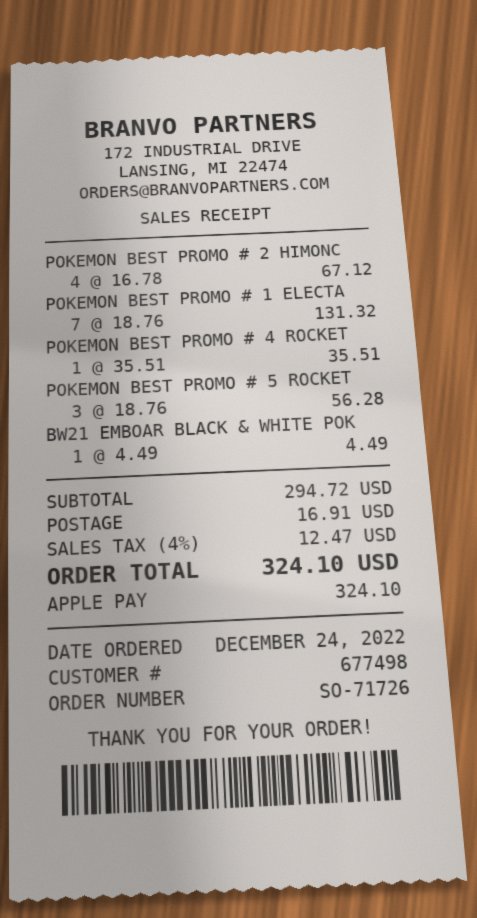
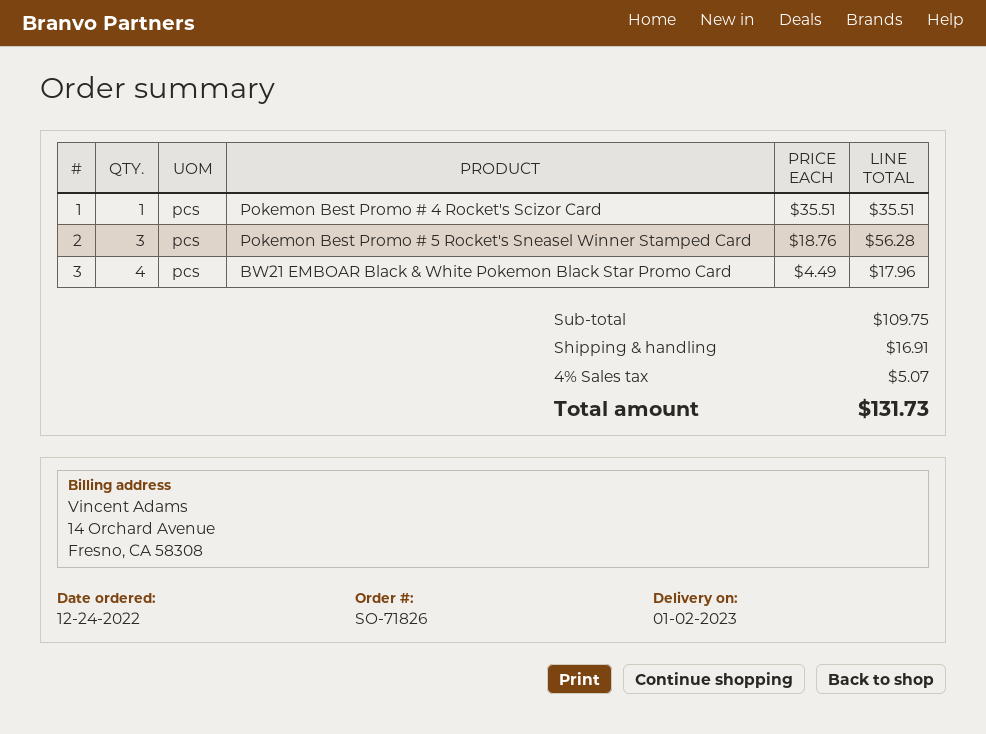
order number: SO-71726 -> SO-71826
POKEMON BEST PROMO # 2 HIMONC: 4 x 16.78 = 67.12 -> none
POKEMON BEST PROMO # 1 ELECTA: 7 x 18.76 = 131.32 -> none
BW21 EMBOAR BLACK & WHITE POK: 1 x 4.49 = 4.49 -> 4 x 4.49 = 17.96
subtotal: 294.72 -> 109.75
tax: 4% = 12.47 -> 4% = 5.07
total: 324.10 -> 131.73

